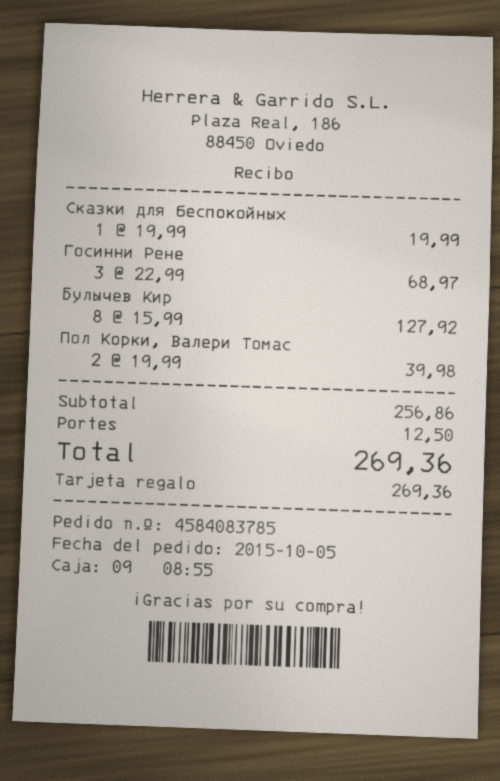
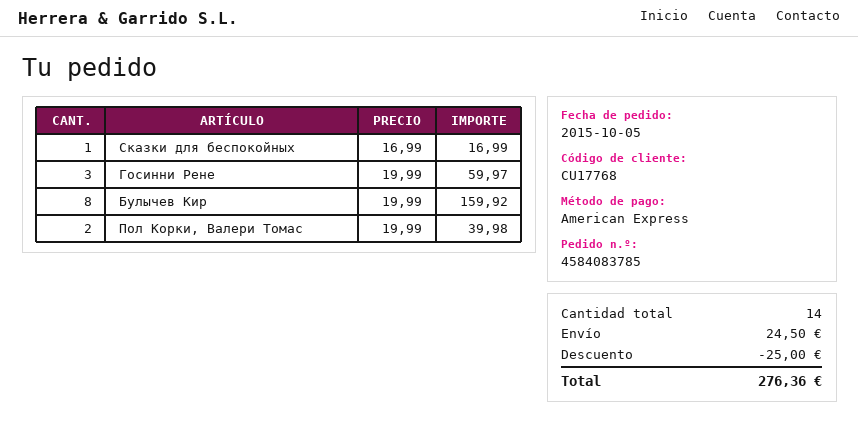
payment method: gift card -> American Express
Сказки для беспокойных: 1 x 19.99 = 19.99 -> 1 x 16.99 = 16.99
Госинни Рене: 3 x 22.99 = 68.97 -> 3 x 19.99 = 59.97
Булычев Кир: 8 x 15.99 = 127.92 -> 8 x 19.99 = 159.92
discount: none -> 25.00
shipping: 12.50 -> 24.50
total: 269.36 -> 276.36

